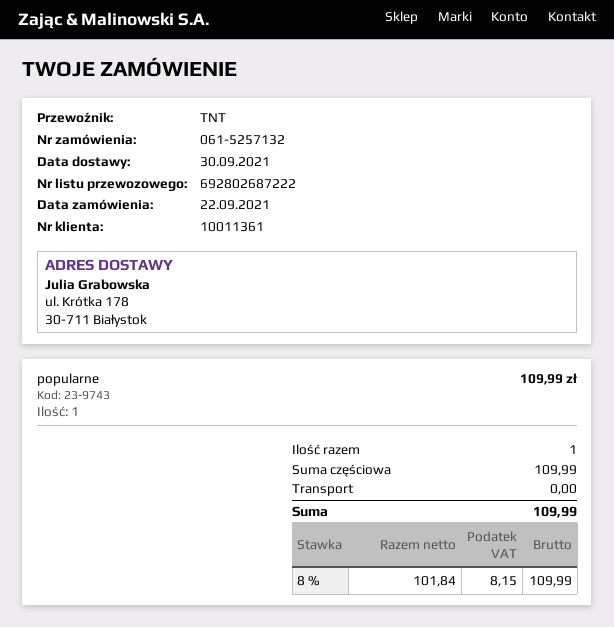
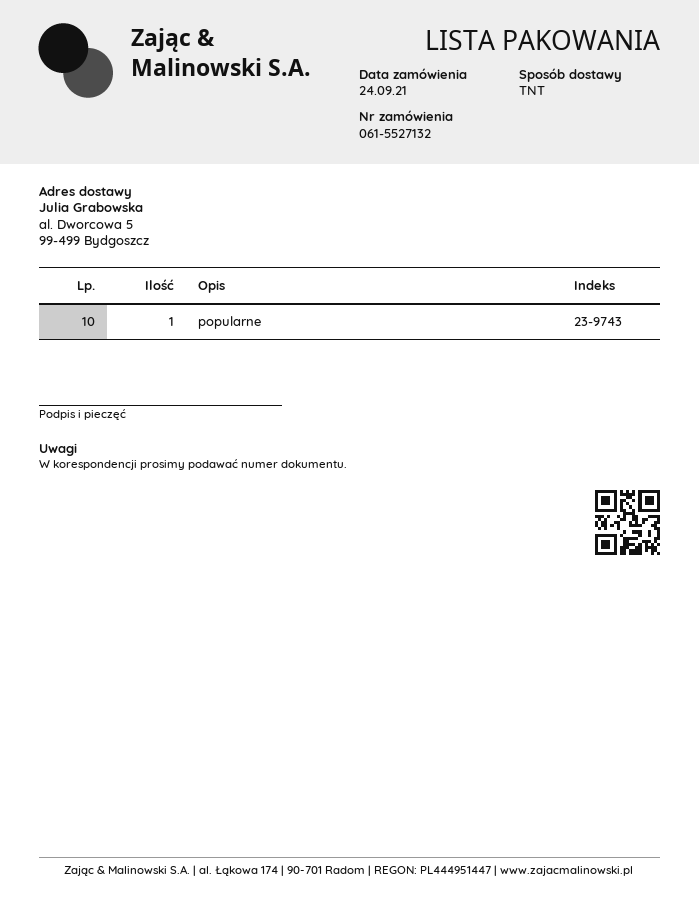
order number: 061-5257132 -> 061-5527132
order date: 2021-09-22 -> 2021-09-24
ship to: ul. Krótka 178, 30-711 Białystok -> al. Dworcowa 5, 99-499 Bydgoszcz

